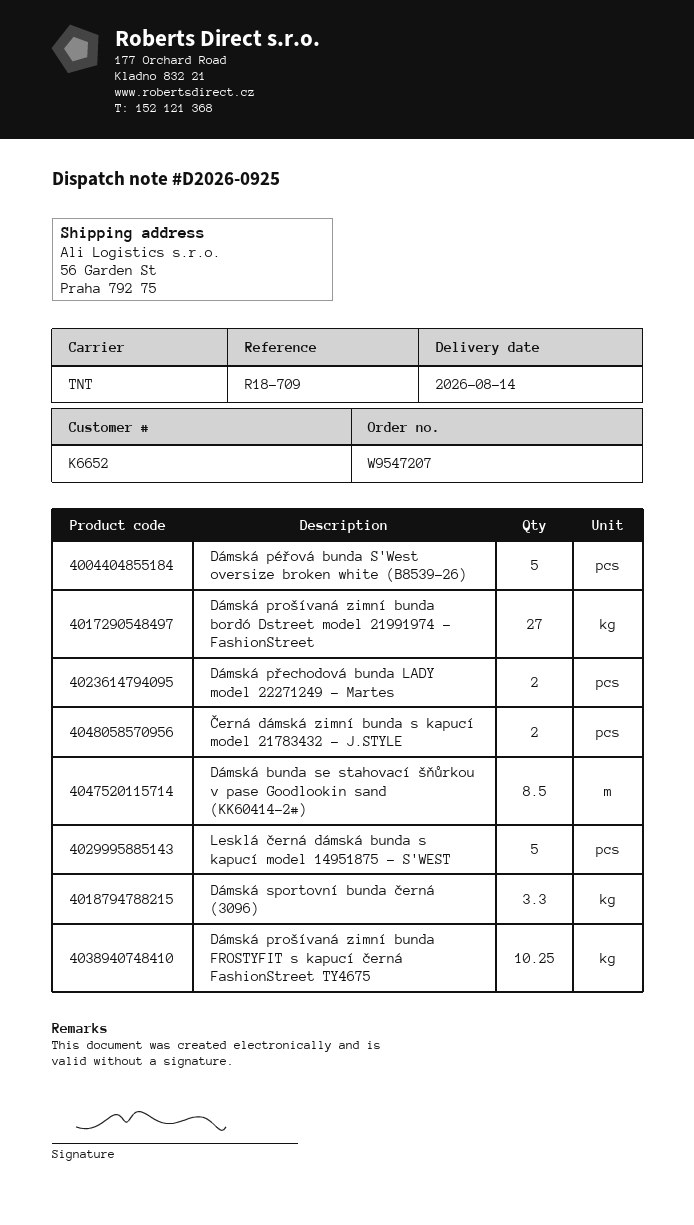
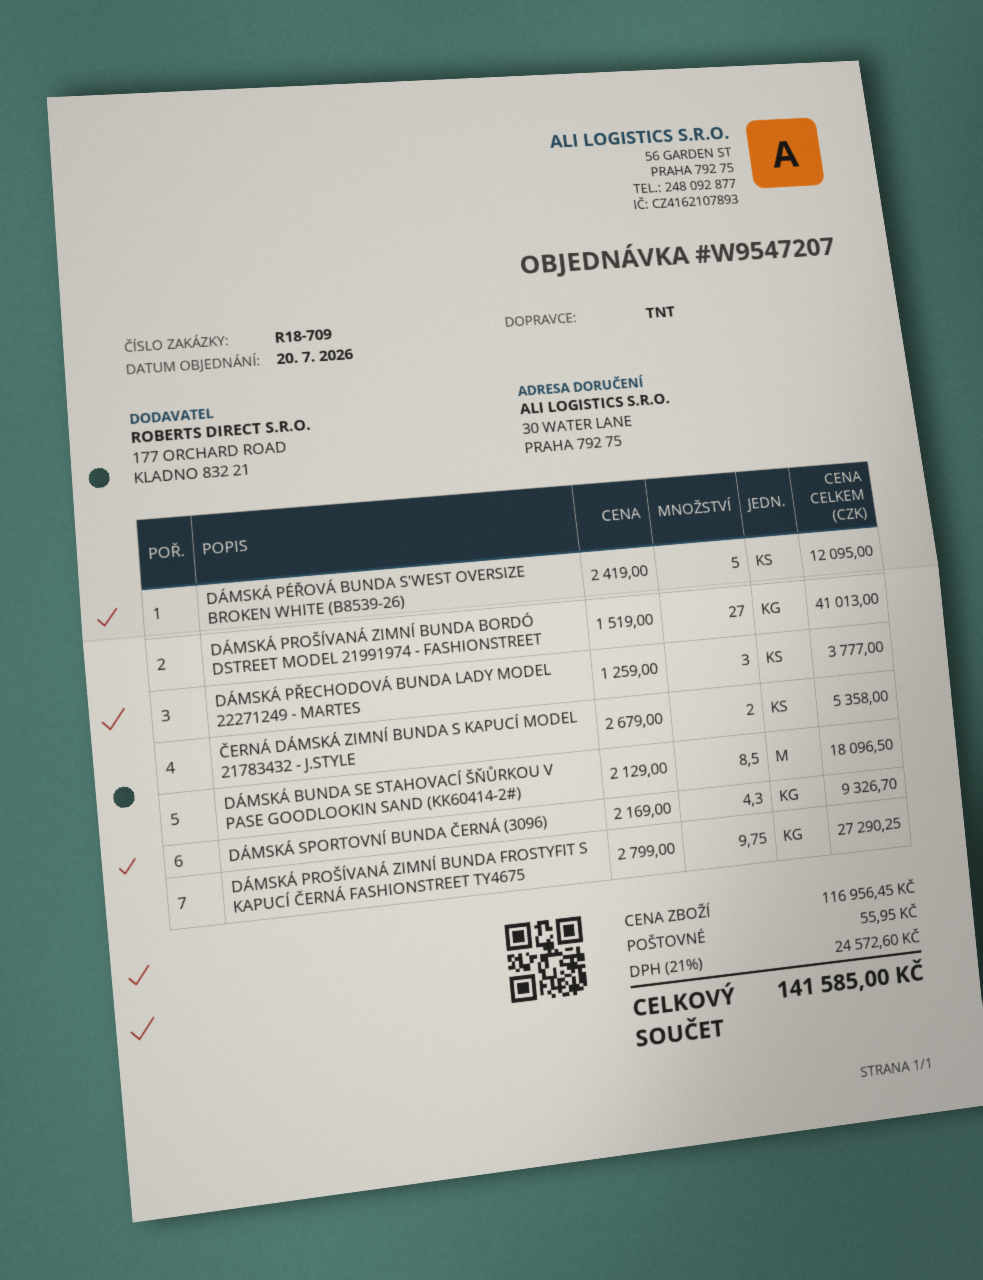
ship to: 56 Garden St, Praha 792 75 -> 30 WATER LANE, PRAHA 792 75
Dámská přechodová bunda LADY model 22271249 - Martes: 2 -> 3
Lesklá černá dámská bunda s kapucí model 14951875 - S'WEST: 5 -> none
Dámská sportovní bunda černá (3096): 3.3 -> 4.3
Dámská prošívaná zimní bunda FROSTYFIT s kapucí černá FashionStreet TY4675: 10.25 -> 9.75

